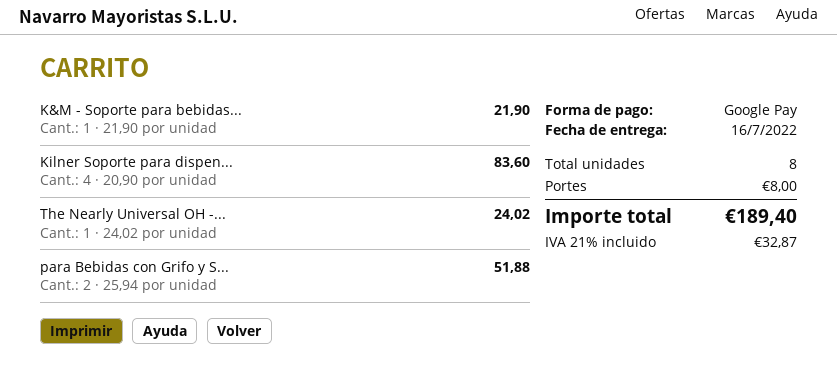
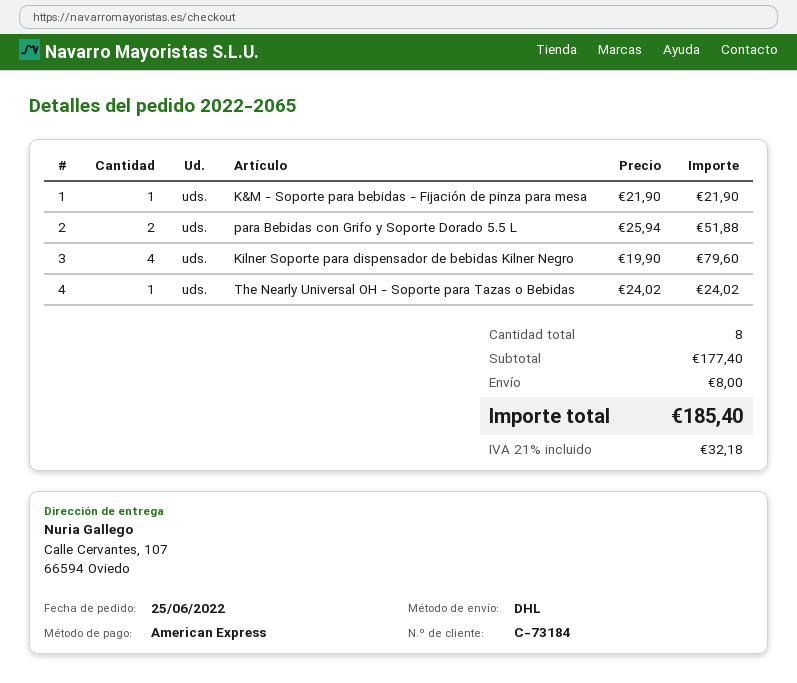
payment method: Google Pay -> American Express
Kilner Soporte para dispen...: 4 x 20.90 = 83.60 -> 4 x 19.90 = 79.60
tax: 21% = 32.87 -> 21% = 32.18
total: 189.40 -> 185.40

